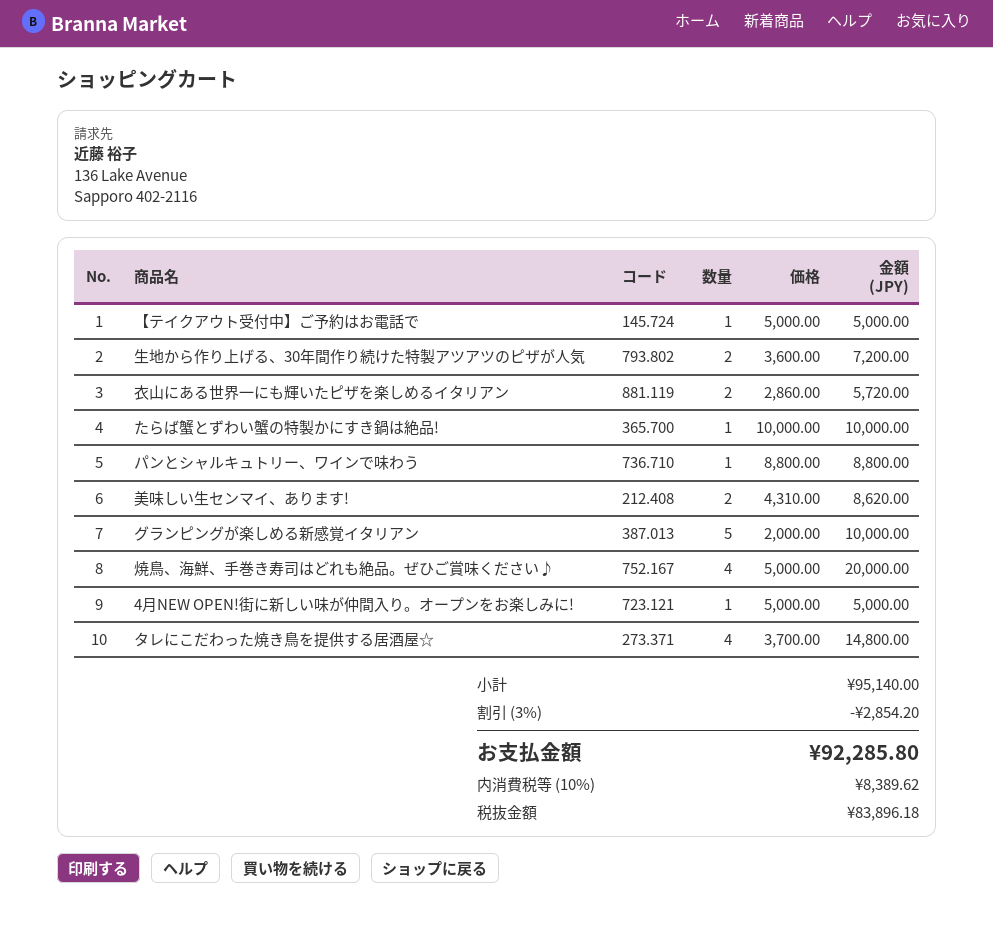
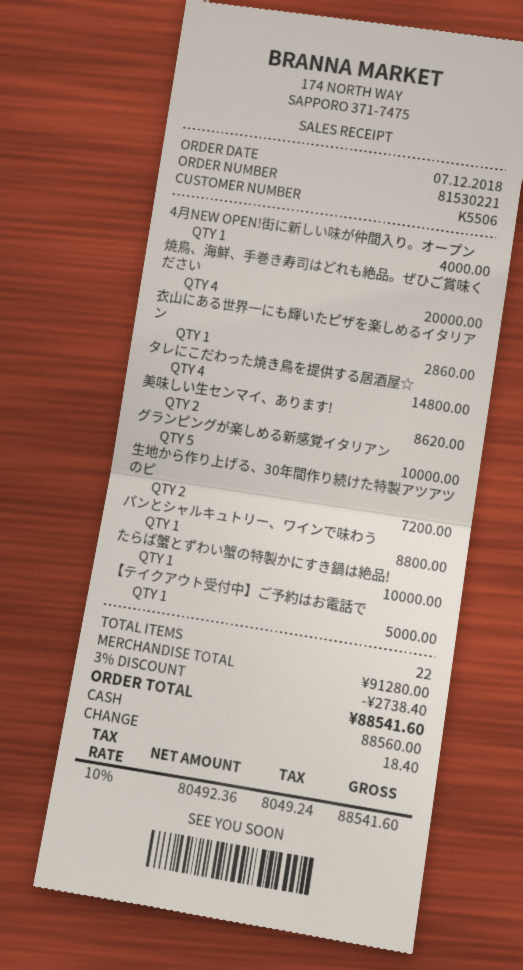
衣山にある世界一にも輝いたピザを楽しめるイタリアン: 2 for 5720.00 -> 1 for 2860.00
4月NEW OPEN!街に新しい味が仲間入り。オープンをお楽しみに!: 1 for 5000.00 -> 1 for 4000.00
subtotal: 95140.00 -> 91280.00
discount: 3% = 2854.20 -> 3% = 2738.40
net: 83896.18 -> 80492.36
tax: 10% = 8389.62 -> 10% = 8049.24
total: 92285.80 -> 88541.60

